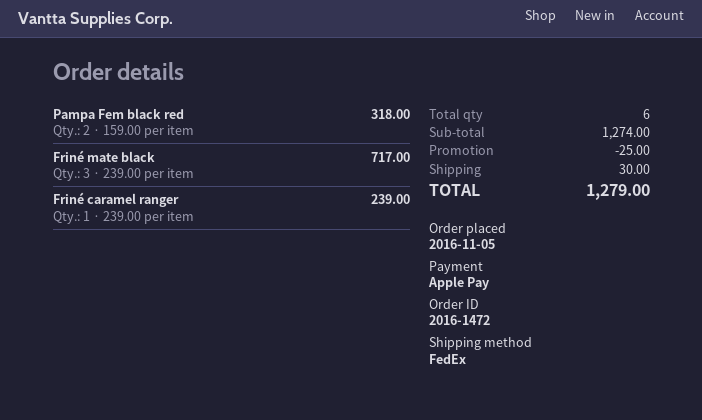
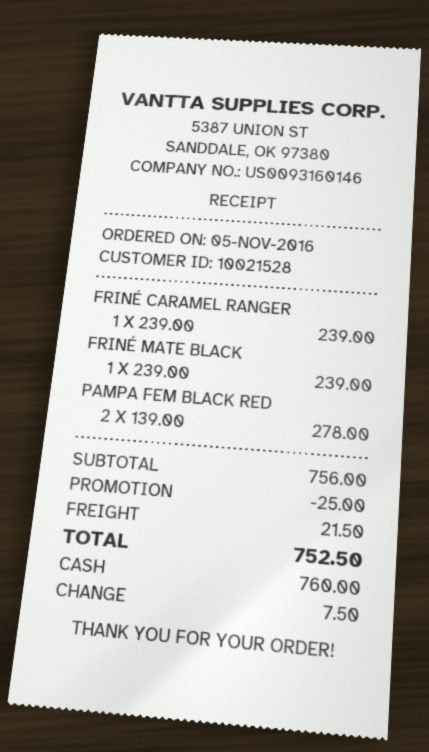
payment method: Apple Pay -> cash
Pampa Fem black red: 2 x 159.00 = 318.00 -> 2 x 139.00 = 278.00
Friné mate black: 3 x 239.00 = 717.00 -> 1 x 239.00 = 239.00
subtotal: 1274.00 -> 756.00
shipping: 30.00 -> 21.50
total: 1279.00 -> 752.50

